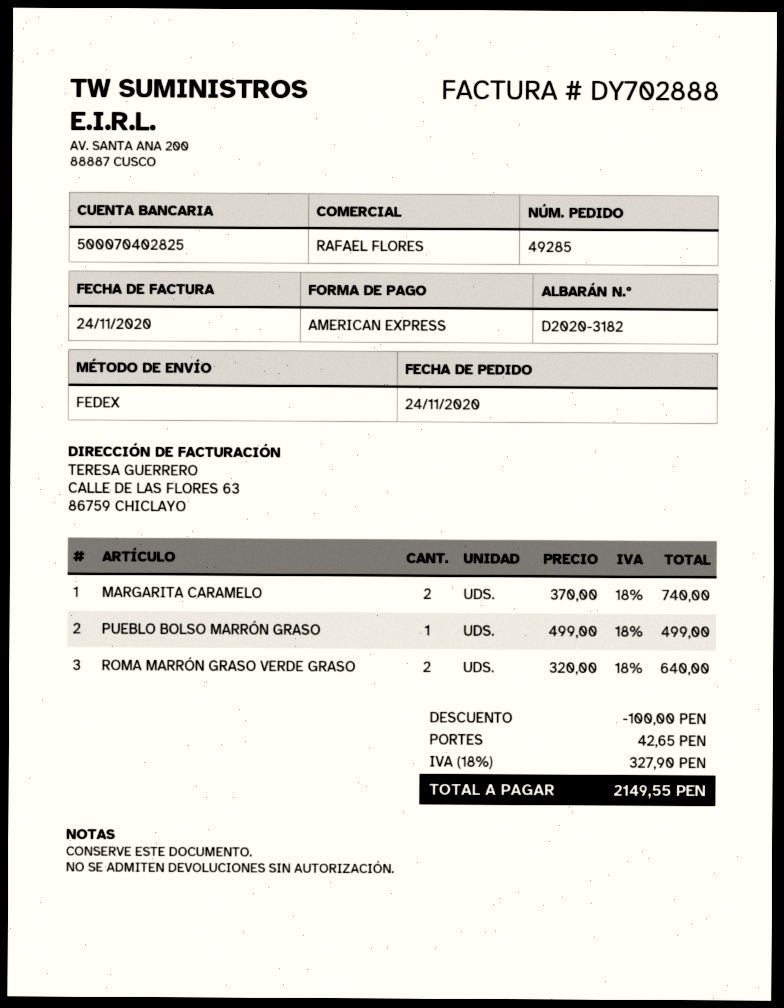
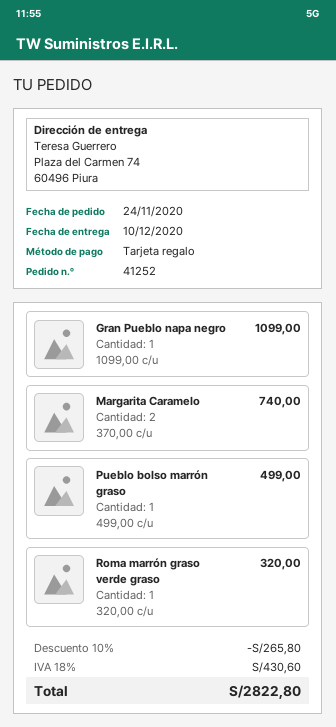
order number: 49285 -> 41252
payment method: American Express -> gift card
ROMA MARRÓN GRASO VERDE GRASO: 2 x 320.00 = 640.00 -> 1 x 320.00 = 320.00
Gran Pueblo napa negro: none -> 1 x 1099.00 = 1099.00
discount: 100.00 -> 265.80
shipping: 42.65 -> none
tax: 18% = 327.90 -> 18% = 430.60
total: 2149.55 -> 2822.80

